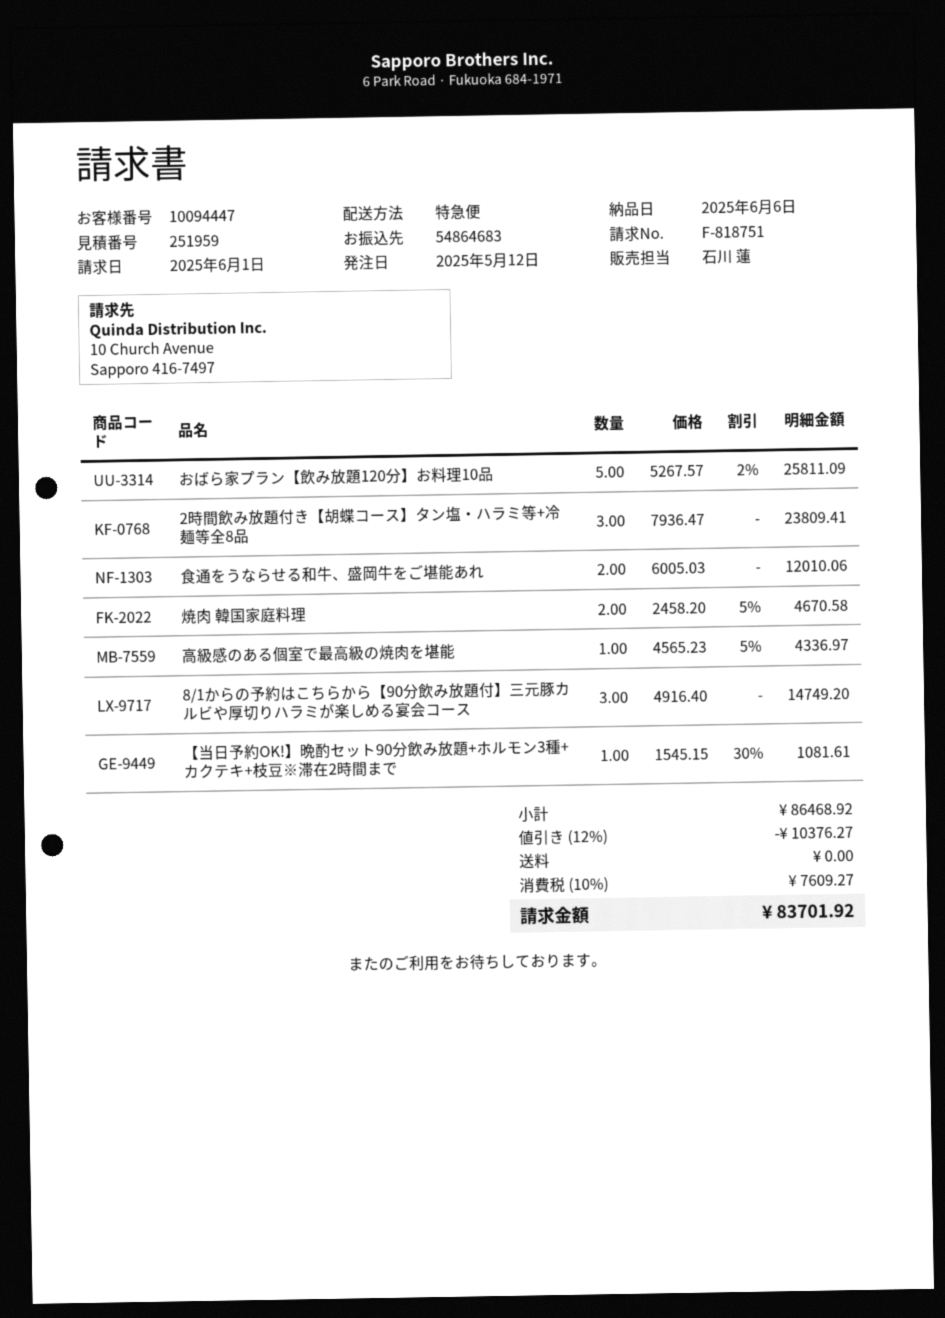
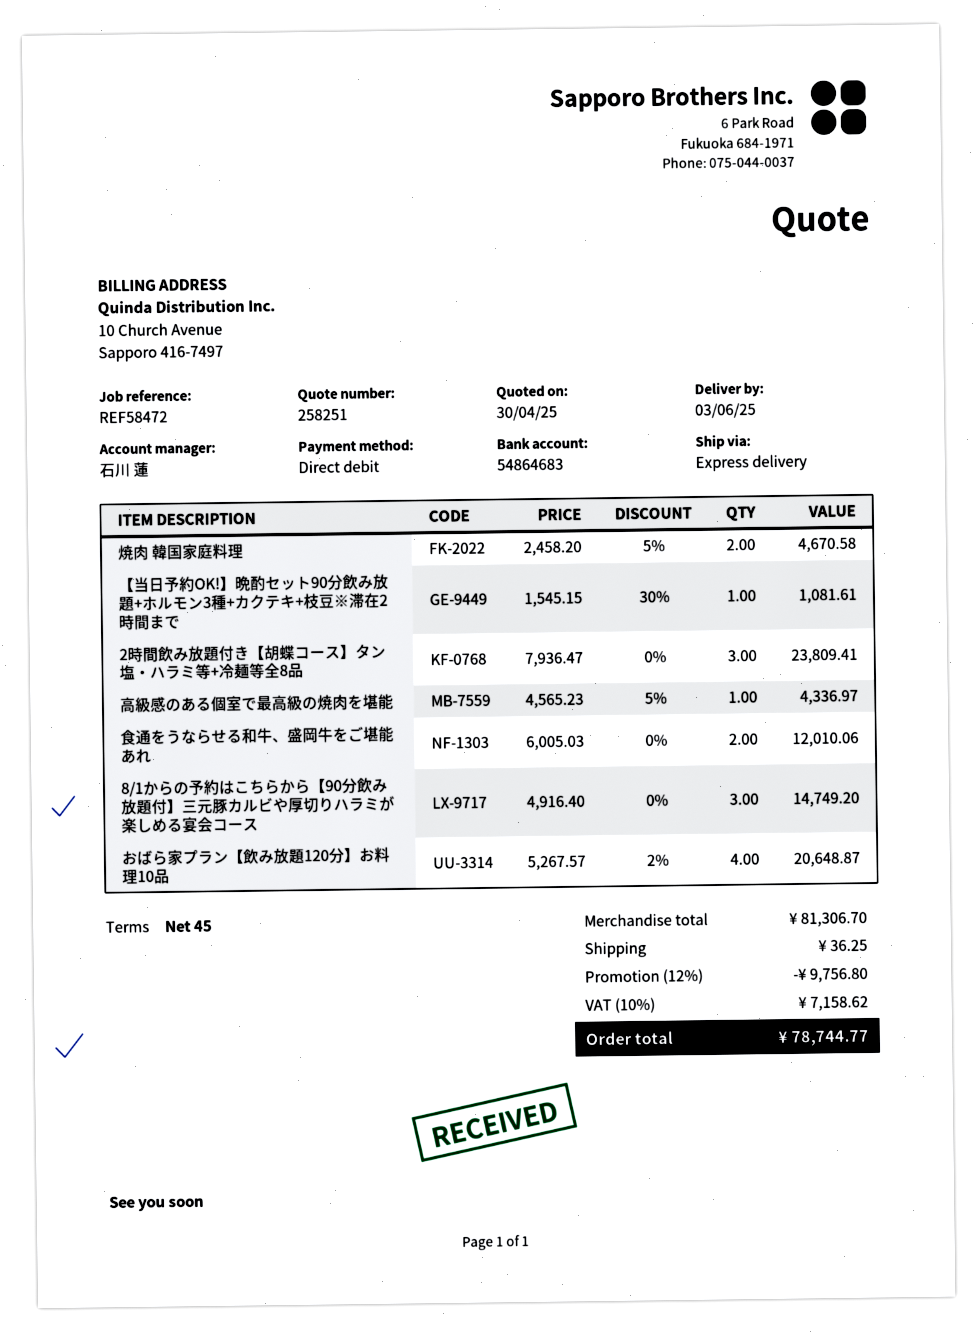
quote number: 251959 -> 258251
delivery date: 2025-06-06 -> 2025-06-03
おばら家プラン【飲み放題120分】お料理10品: 5 x 5267.57 - 2% = 25811.09 -> 4 x 5267.57 - 2% = 20648.87
subtotal: 86468.92 -> 81306.70
discount: 12% = 10376.27 -> 12% = 9756.80
shipping: 0.00 -> 36.25
tax: 10% = 7609.27 -> 10% = 7158.62
total: 83701.92 -> 78744.77

